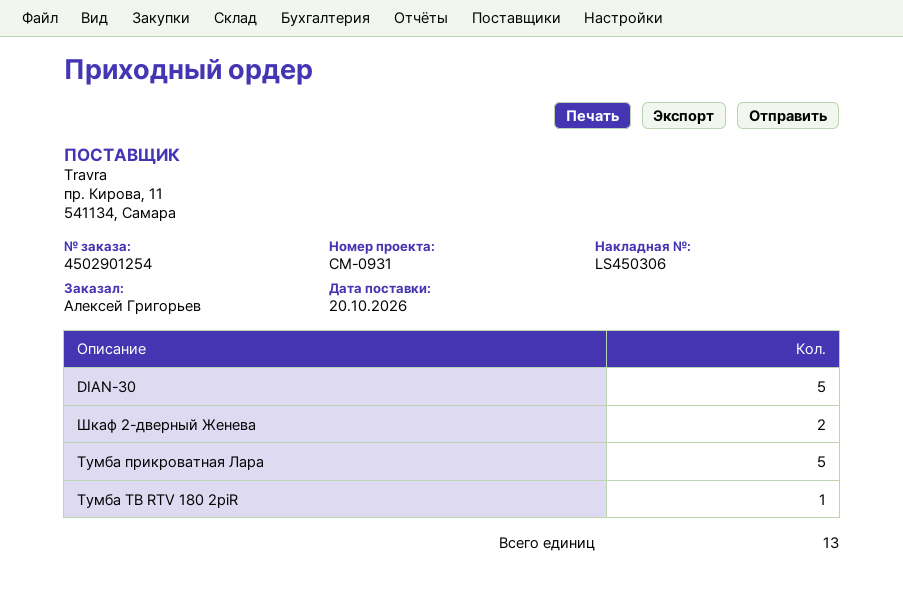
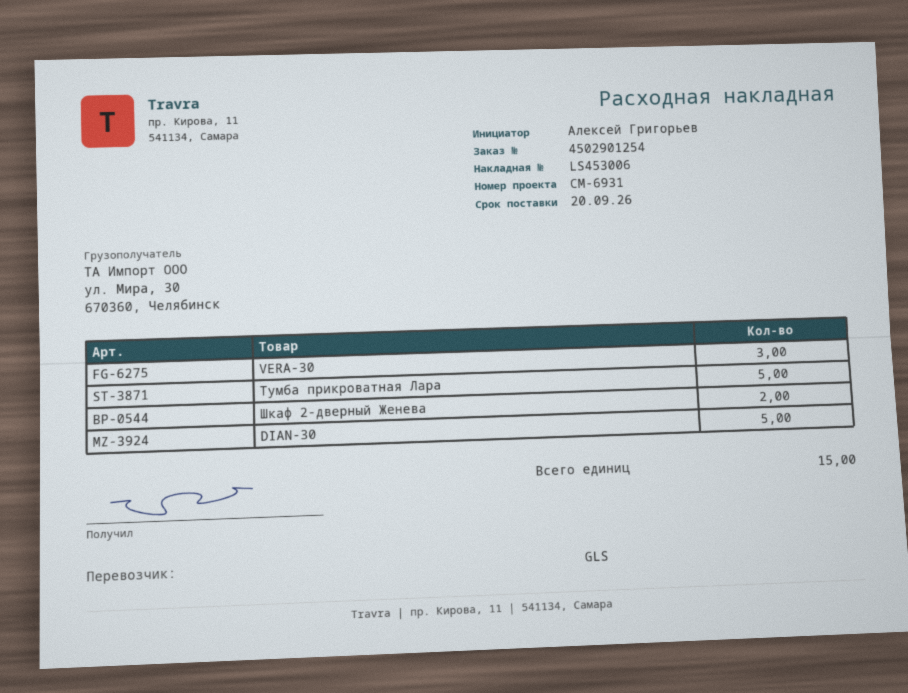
delivery note number: LS450306 -> LS453006
delivery date: 2026-10-20 -> 2026-09-20
reference: CM-0931 -> CM-6931
Тумба ТВ RTV 180 2piR: 1 -> none
VERA-30: none -> 3
total quantity: 13 -> 15

